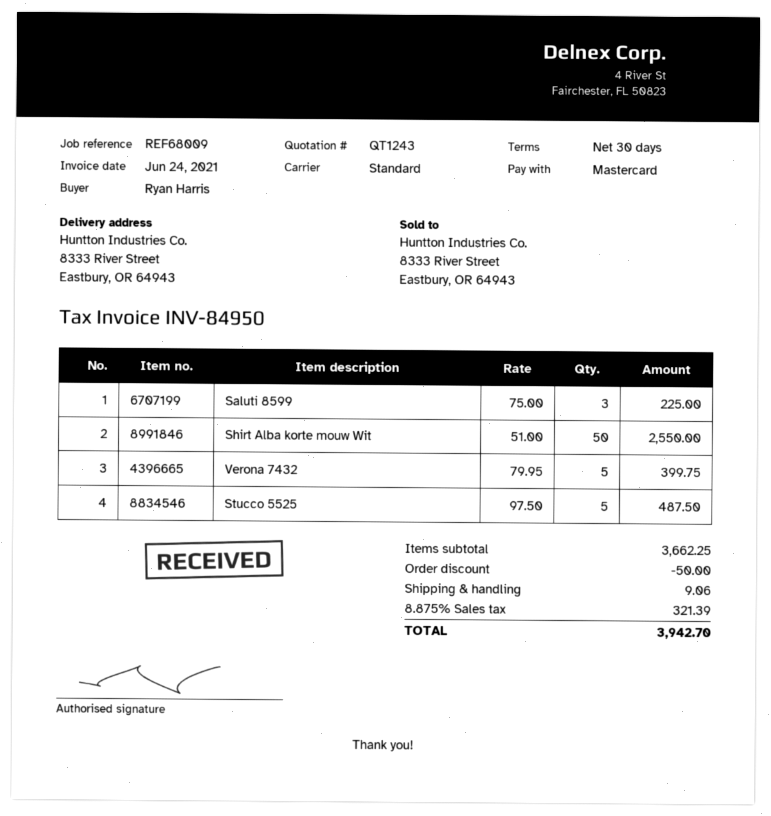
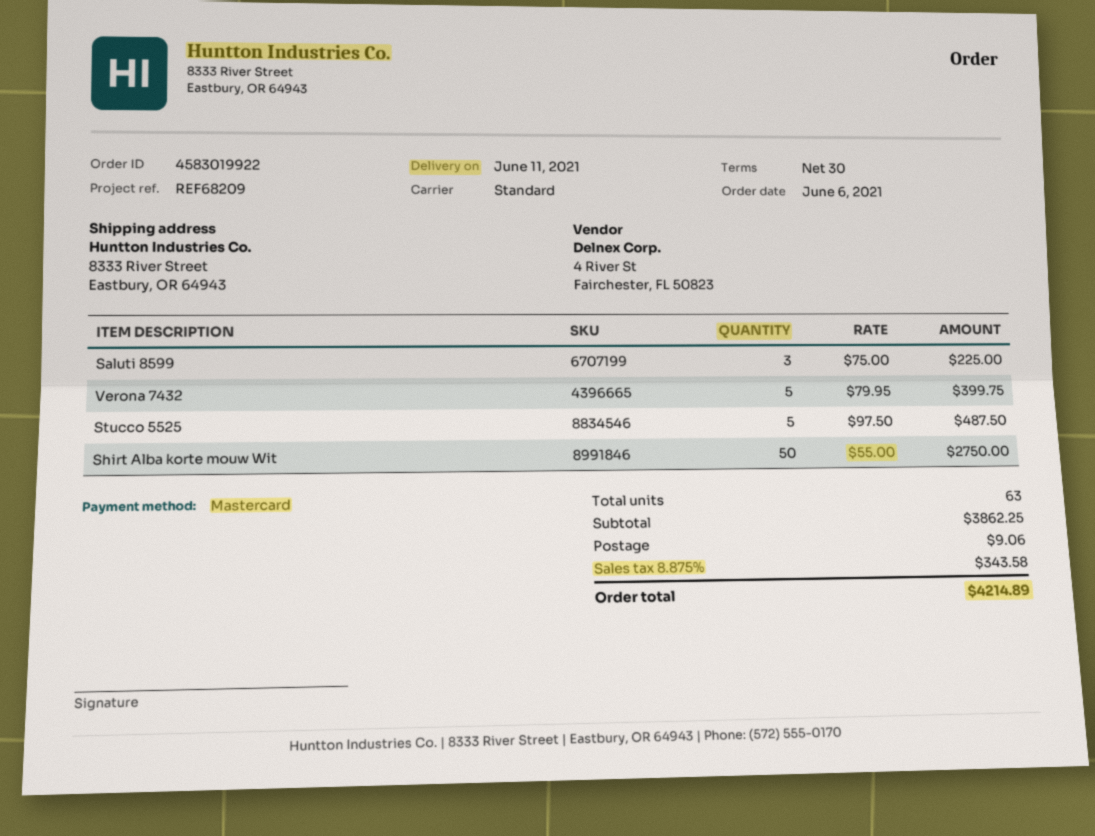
reference: REF68009 -> REF68209
Shirt Alba korte mouw Wit: 50 x 51.00 = 2550.00 -> 50 x 55.00 = 2750.00
subtotal: 3662.25 -> 3862.25
discount: 50.00 -> none
tax: 8.875% = 321.39 -> 8.875% = 343.58
total: 3942.70 -> 4214.89

